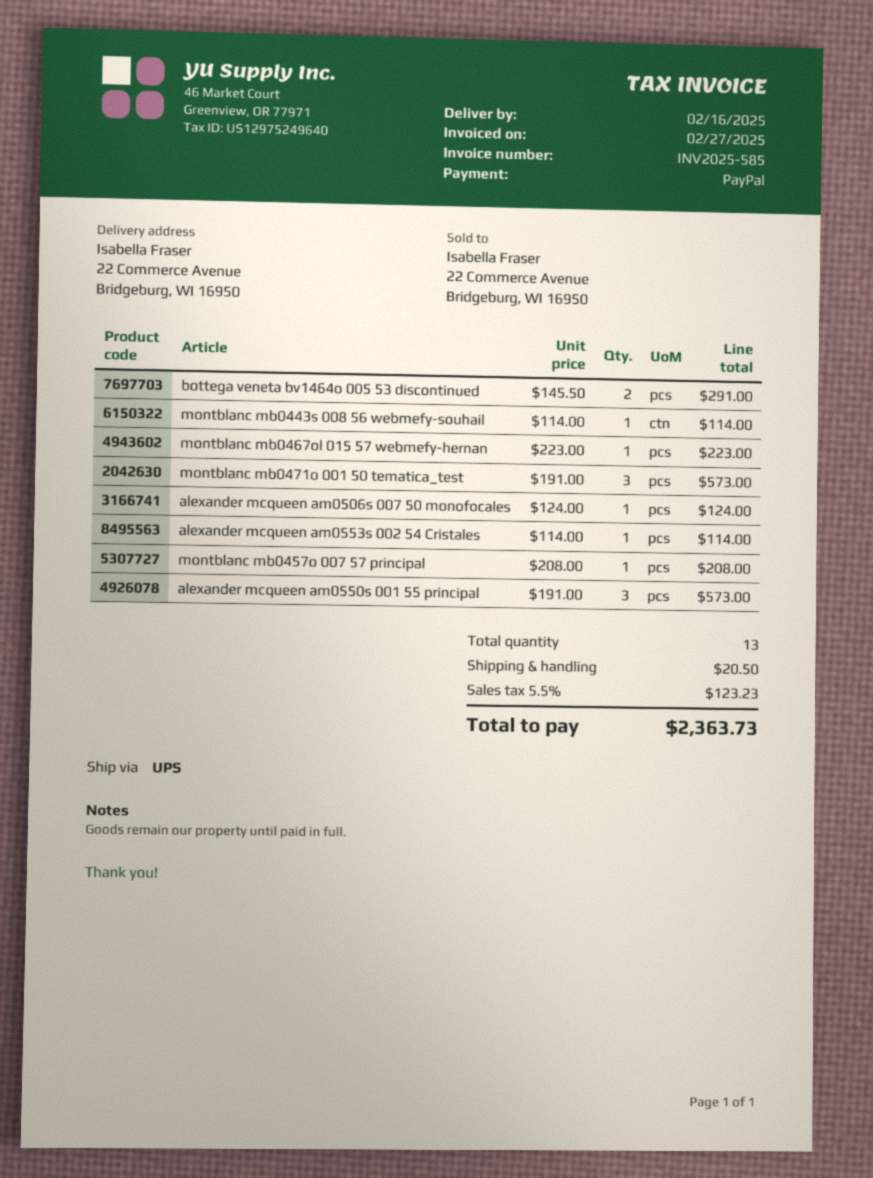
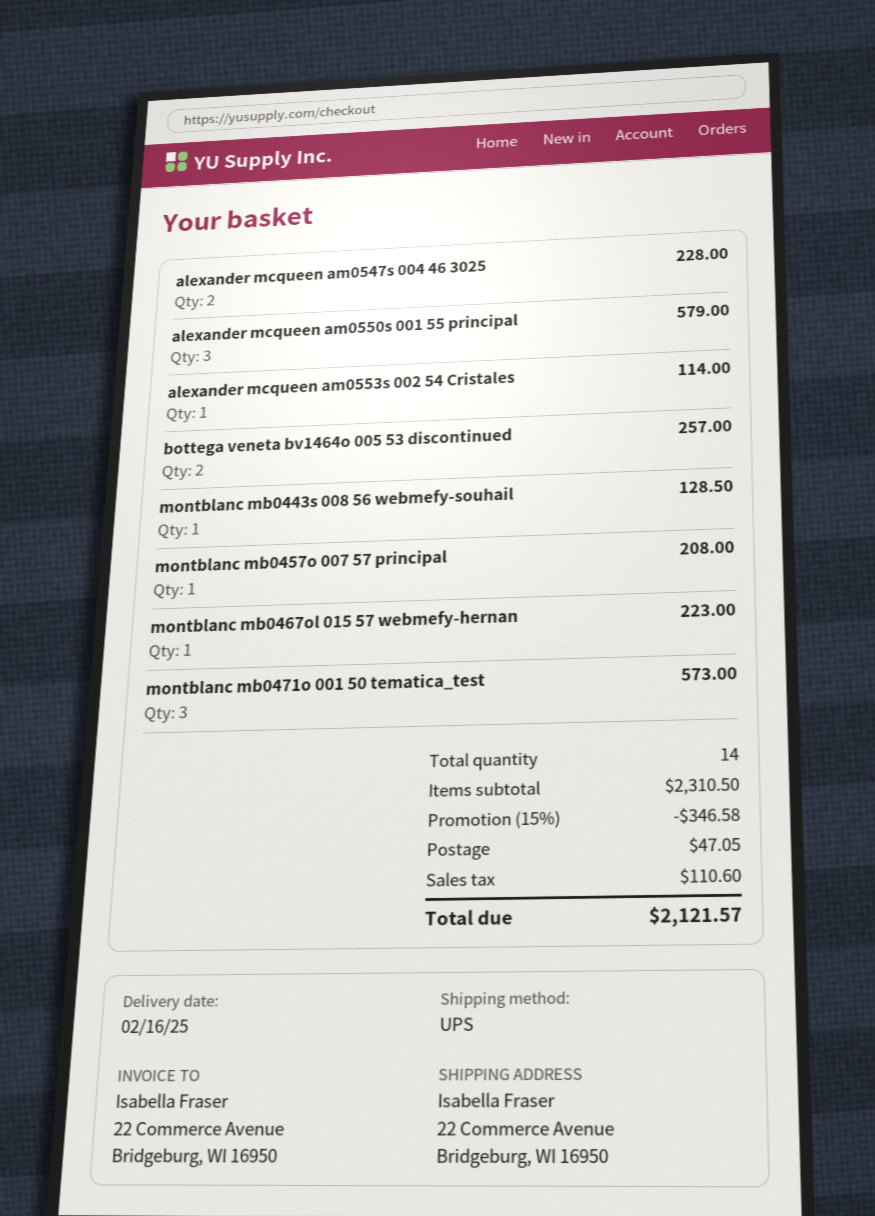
bottega veneta bv1464o 005 53 discontinued: 2 for 291.00 -> 2 for 257.00
montblanc mb0443s 008 56 webmefy-souhail: 1 for 114.00 -> 1 for 128.50
alexander mcqueen am0506s 007 50 monofocales: 1 for 124.00 -> none
alexander mcqueen am0550s 001 55 principal: 3 for 573.00 -> 3 for 579.00
alexander mcqueen am0547s 004 46 3025: none -> 2 for 228.00
total quantity: 13 -> 14
discount: none -> 15% = 346.58
shipping: 20.50 -> 47.05
tax: 123.23 -> 110.60
total: 2363.73 -> 2121.57

